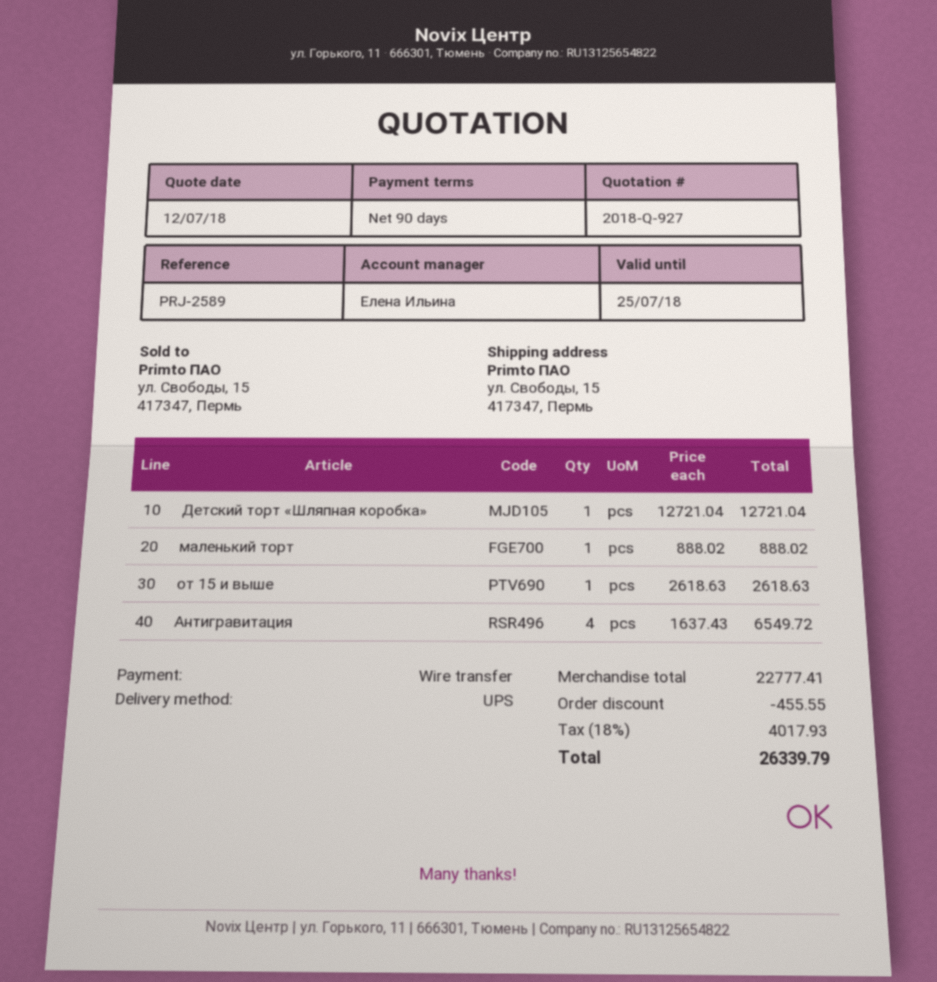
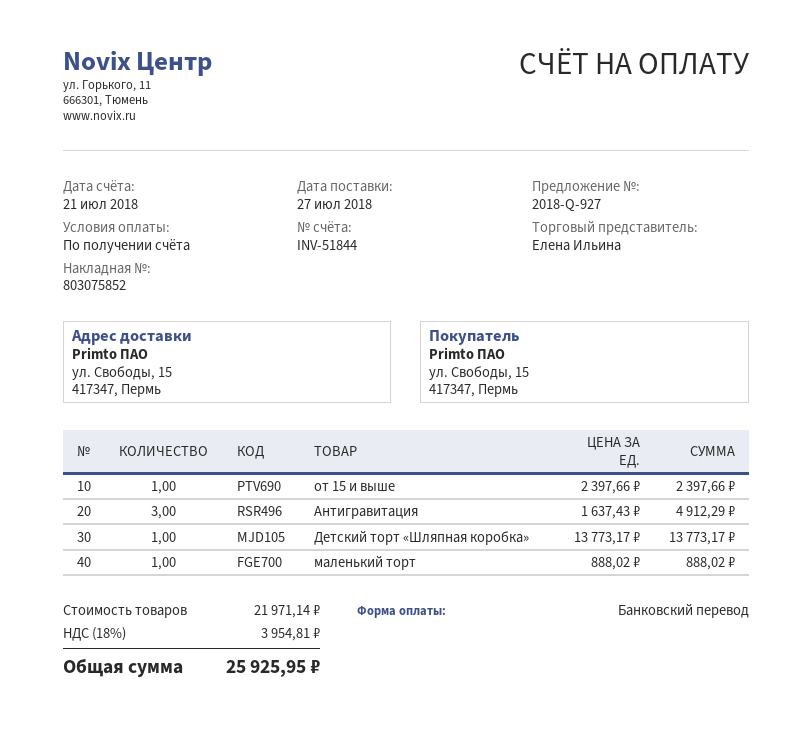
payment terms: 90 days -> on receipt
Детский торт «Шляпная коробка»: 1 x 12721.04 = 12721.04 -> 1 x 13773.17 = 13773.17
от 15 и выше: 1 x 2618.63 = 2618.63 -> 1 x 2397.66 = 2397.66
Антигравитация: 4 x 1637.43 = 6549.72 -> 3 x 1637.43 = 4912.29
subtotal: 22777.41 -> 21971.14
discount: 455.55 -> none
tax: 18% = 4017.93 -> 18% = 3954.81
total: 26339.79 -> 25925.95

